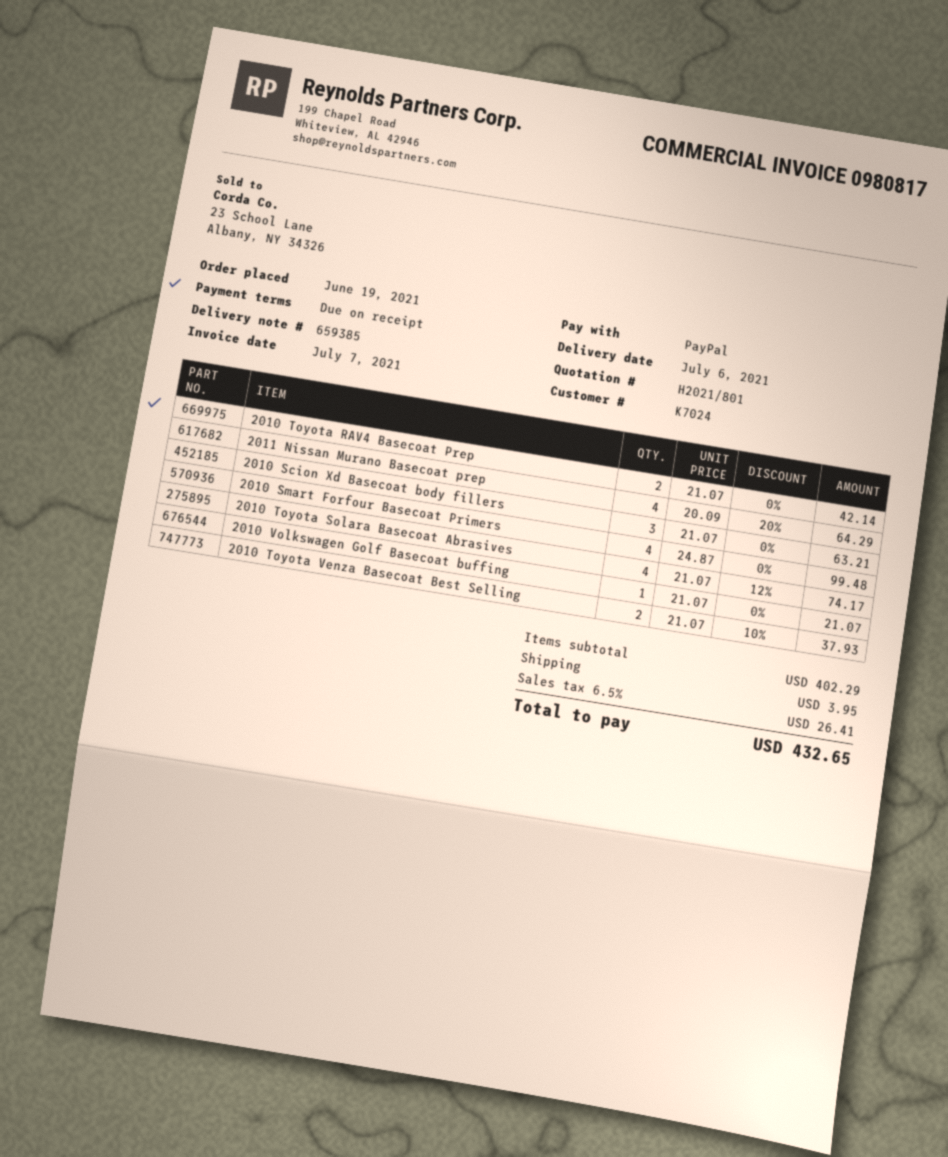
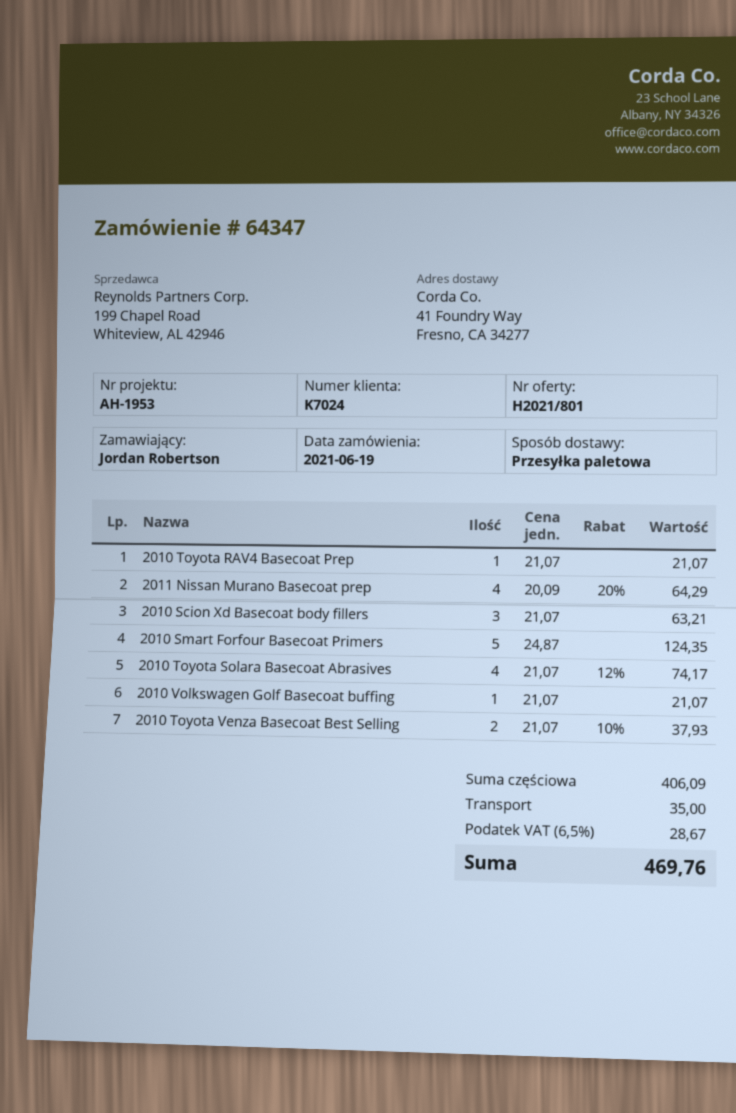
2010 Toyota RAV4 Basecoat Prep: 2 x 21.07 = 42.14 -> 1 x 21.07 = 21.07
2010 Smart Forfour Basecoat Primers: 4 x 24.87 = 99.48 -> 5 x 24.87 = 124.35
subtotal: 402.29 -> 406.09
shipping: 3.95 -> 35.00
tax: 6.5% = 26.41 -> 6.5% = 28.67
total: 432.65 -> 469.76

